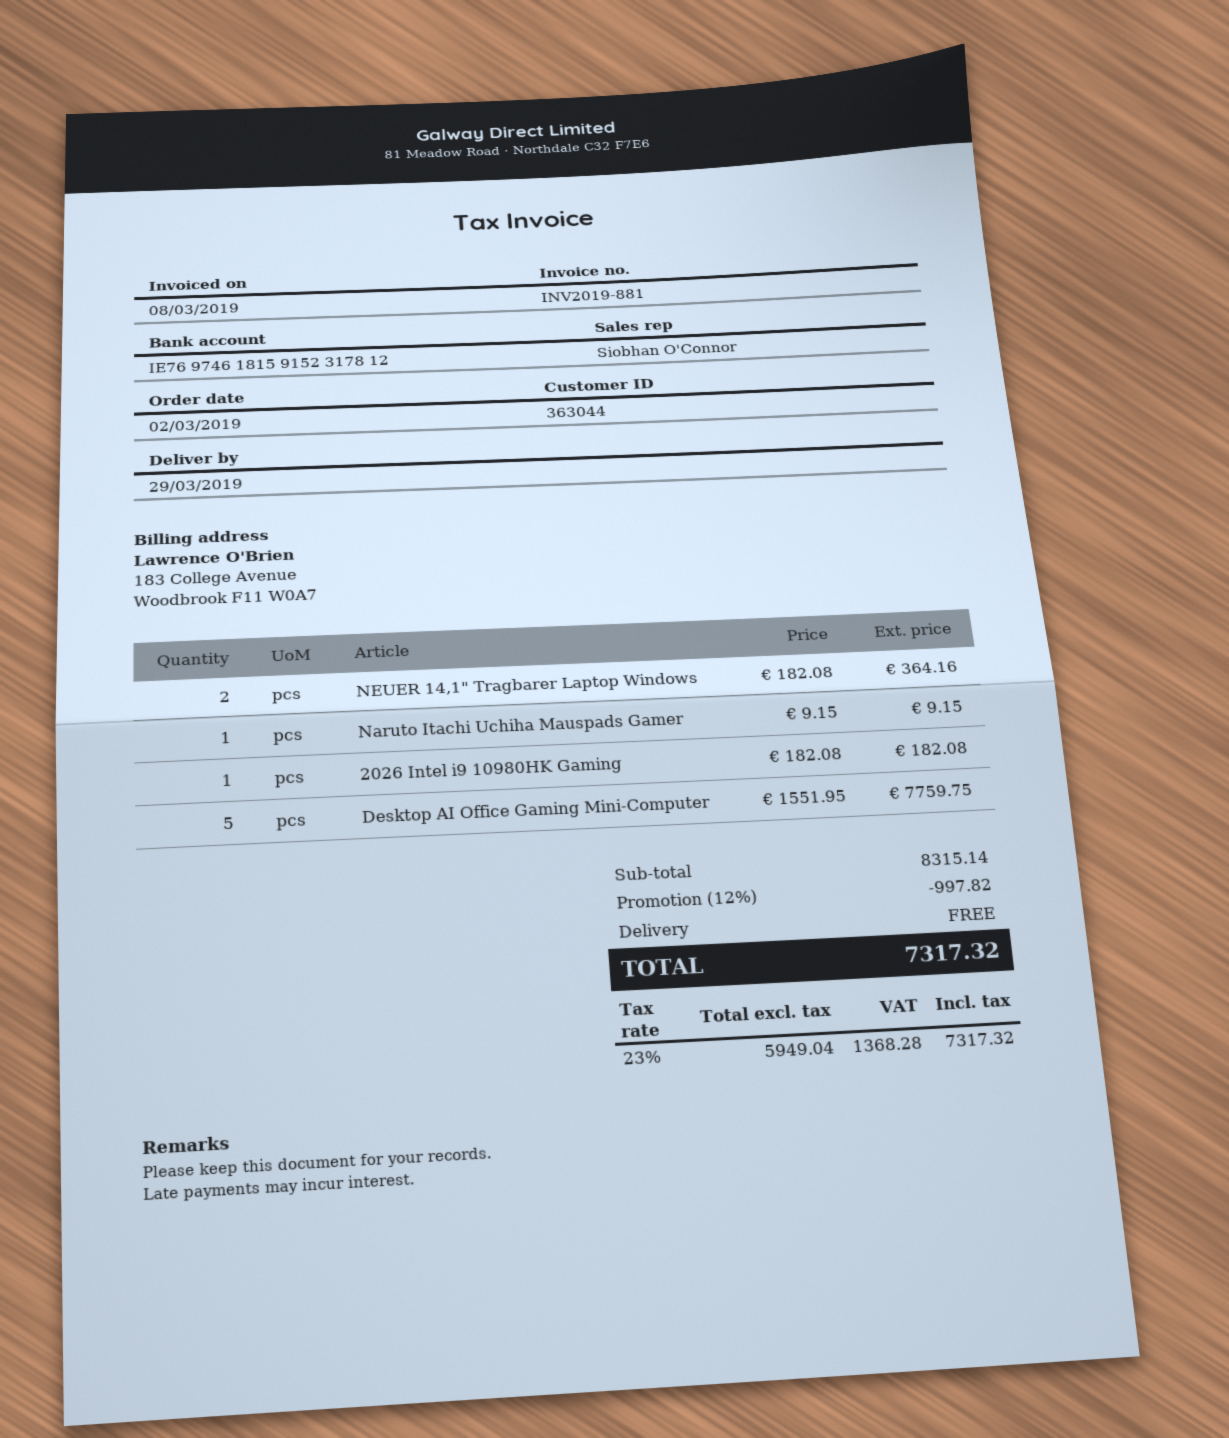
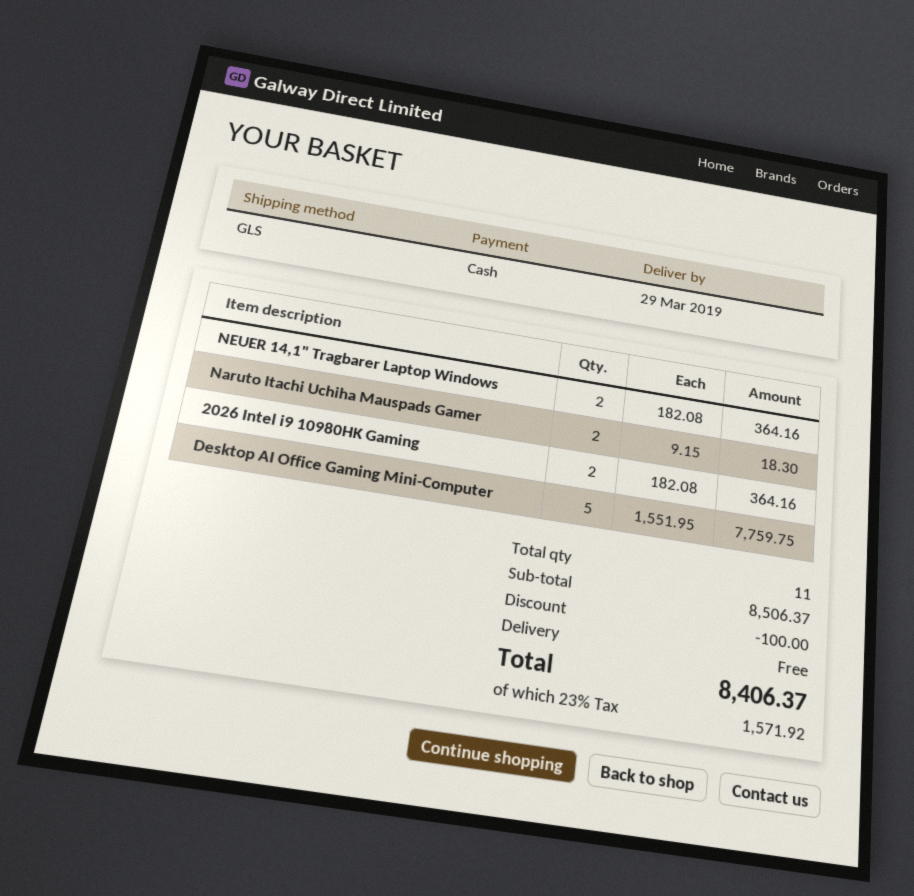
Naruto Itachi Uchiha Mauspads Gamer: 1 x 9.15 = 9.15 -> 2 x 9.15 = 18.30
2026 Intel i9 10980HK Gaming: 1 x 182.08 = 182.08 -> 2 x 182.08 = 364.16
subtotal: 8315.14 -> 8506.37
discount: 997.82 -> 100.00
tax: 23% = 1368.28 -> 23% = 1571.92
total: 7317.32 -> 8406.37

